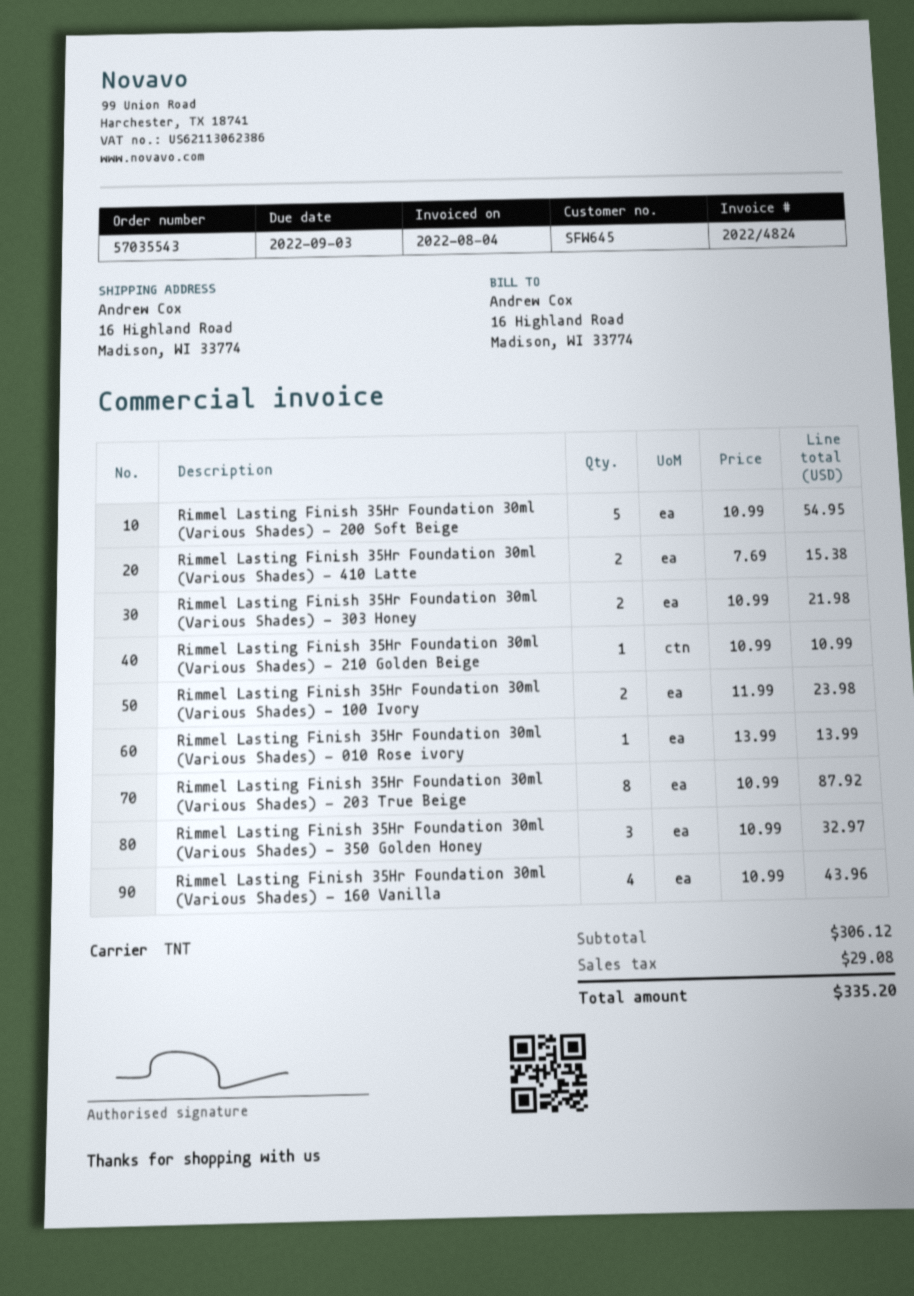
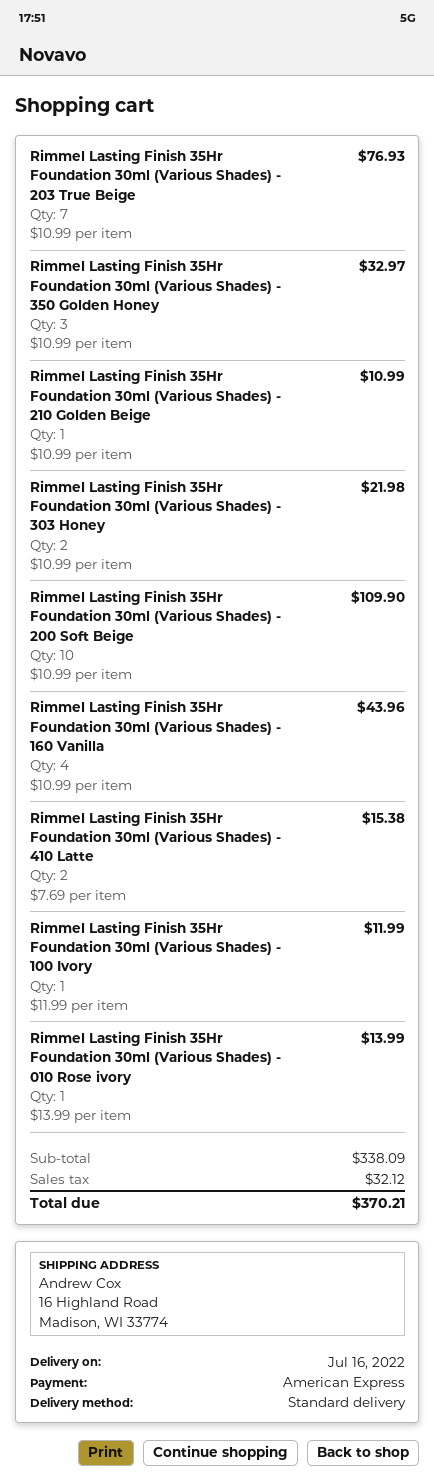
shipping method: TNT -> standard
Rimmel Lasting Finish 35Hr Foundation 30ml (Various Shades) - 200 Soft Beige: 5 x 10.99 = 54.95 -> 10 x 10.99 = 109.90
Rimmel Lasting Finish 35Hr Foundation 30ml (Various Shades) - 100 Ivory: 2 x 11.99 = 23.98 -> 1 x 11.99 = 11.99
Rimmel Lasting Finish 35Hr Foundation 30ml (Various Shades) - 203 True Beige: 8 x 10.99 = 87.92 -> 7 x 10.99 = 76.93
subtotal: 306.12 -> 338.09
tax: 29.08 -> 32.12
total: 335.20 -> 370.21

